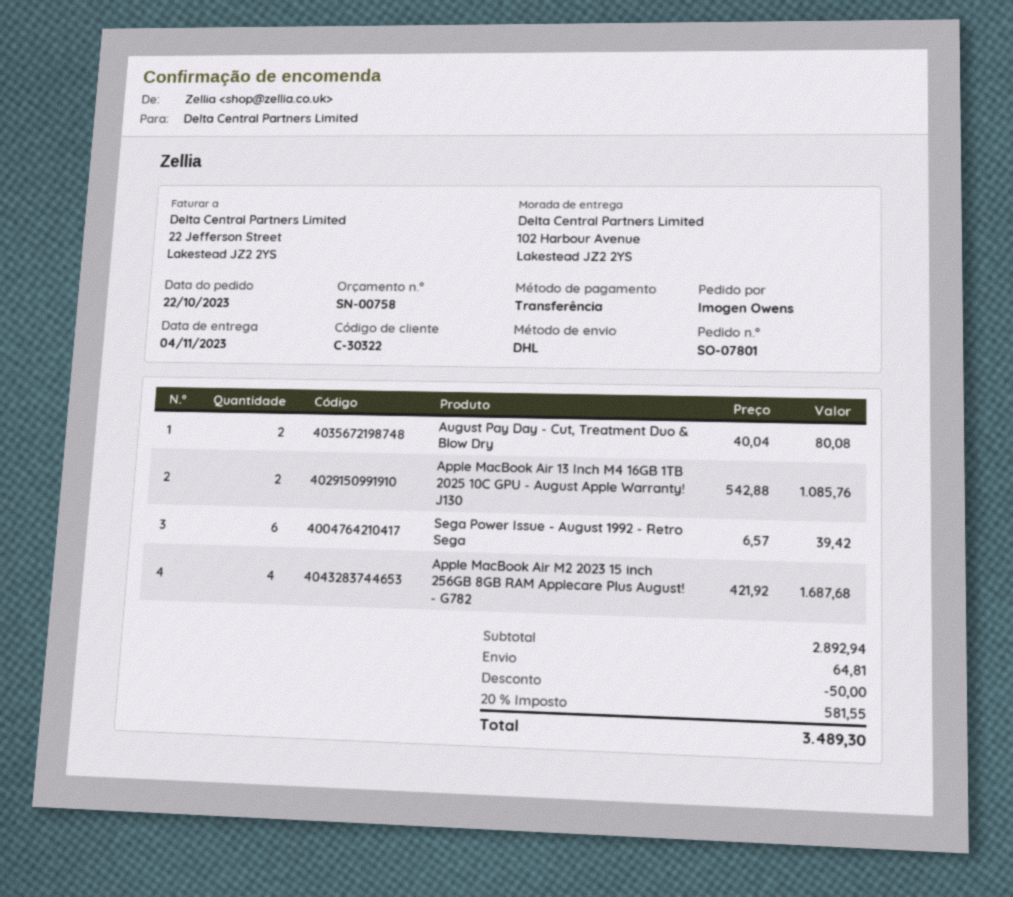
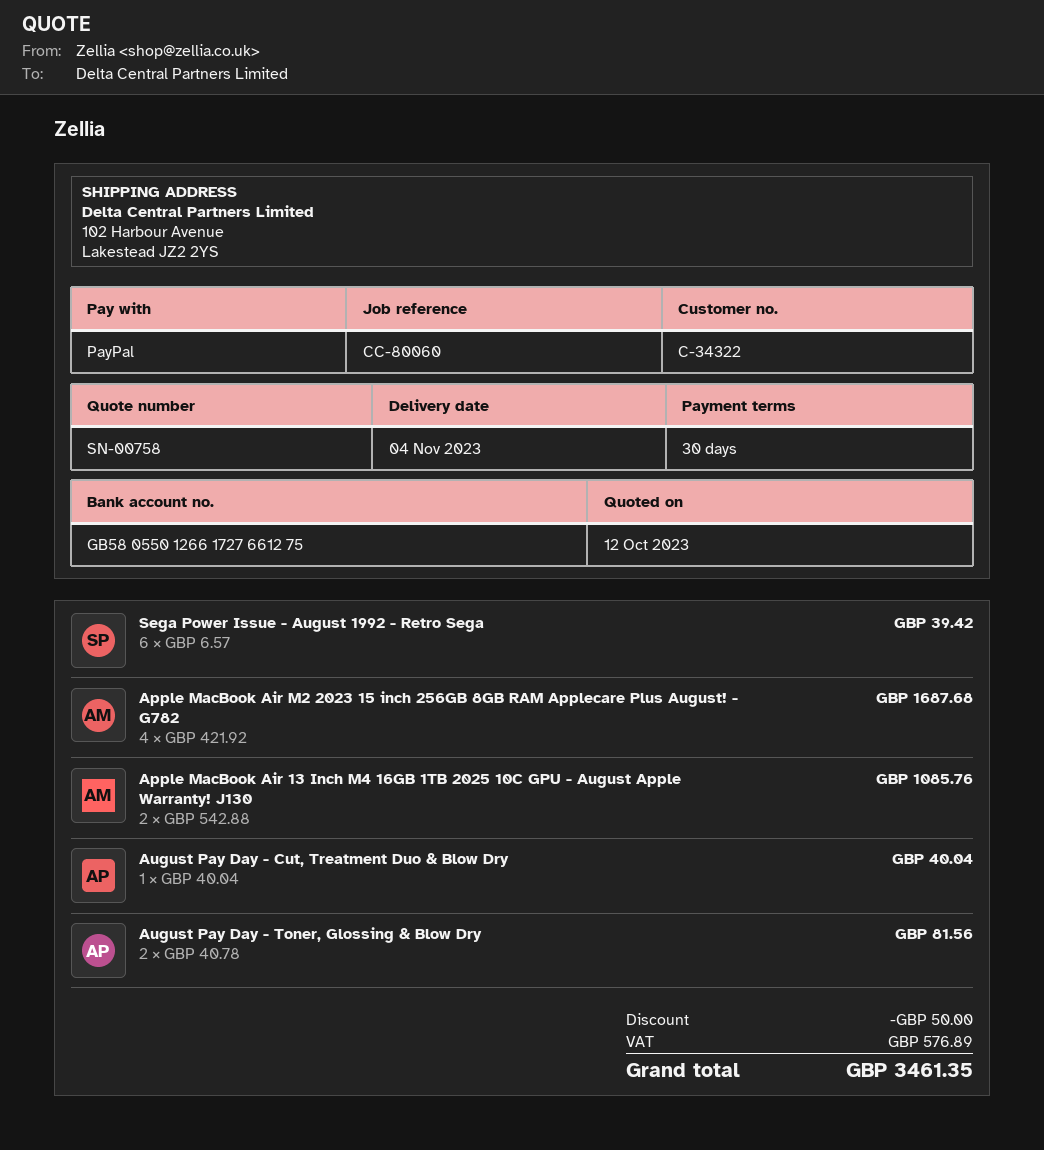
customer number: C-30322 -> C-34322
payment method: bank transfer -> PayPal
August Pay Day - Cut, Treatment Duo & Blow Dry: 2 x 40.04 = 80.08 -> 1 x 40.04 = 40.04
August Pay Day - Toner, Glossing & Blow Dry: none -> 2 x 40.78 = 81.56
shipping: 64.81 -> none
tax: 581.55 -> 576.89
total: 3489.30 -> 3461.35

